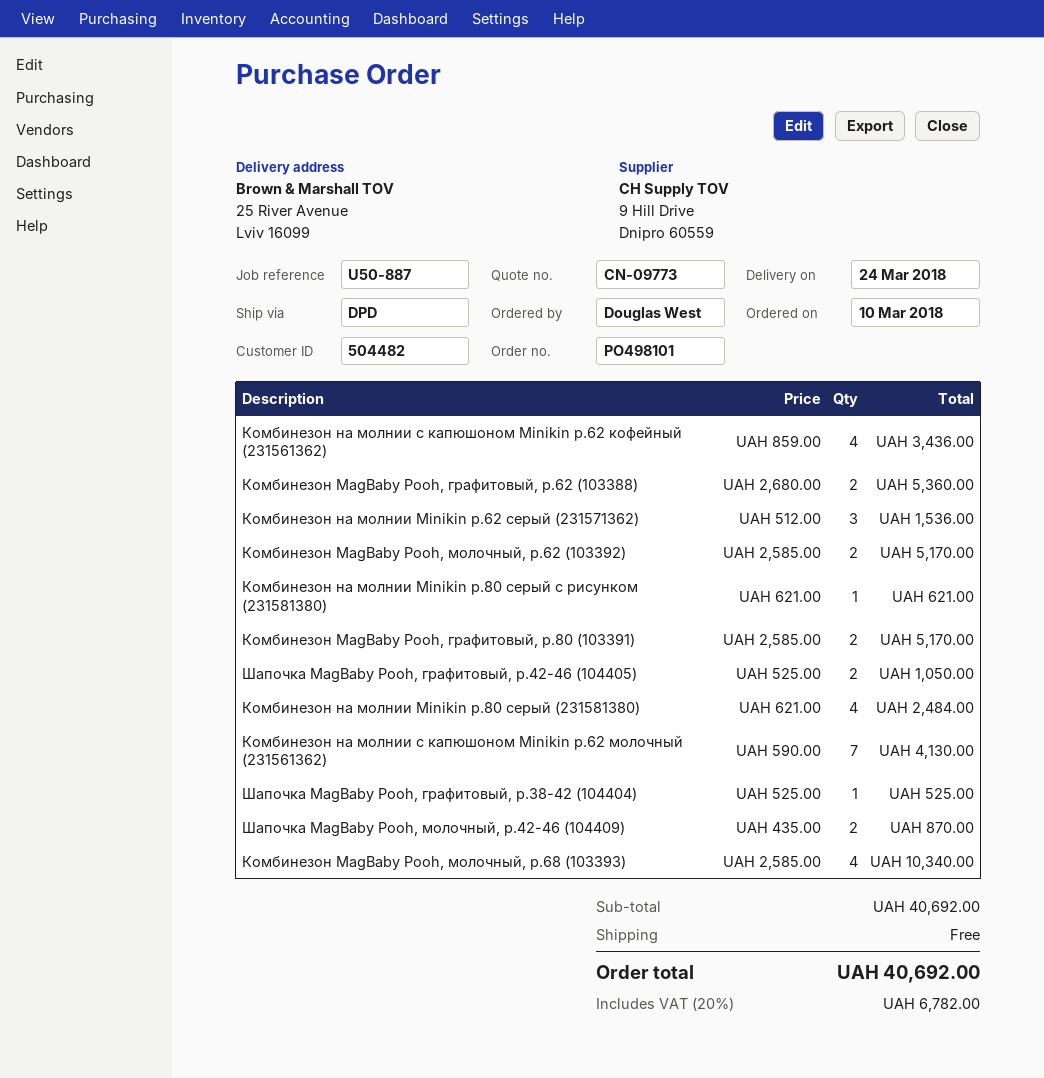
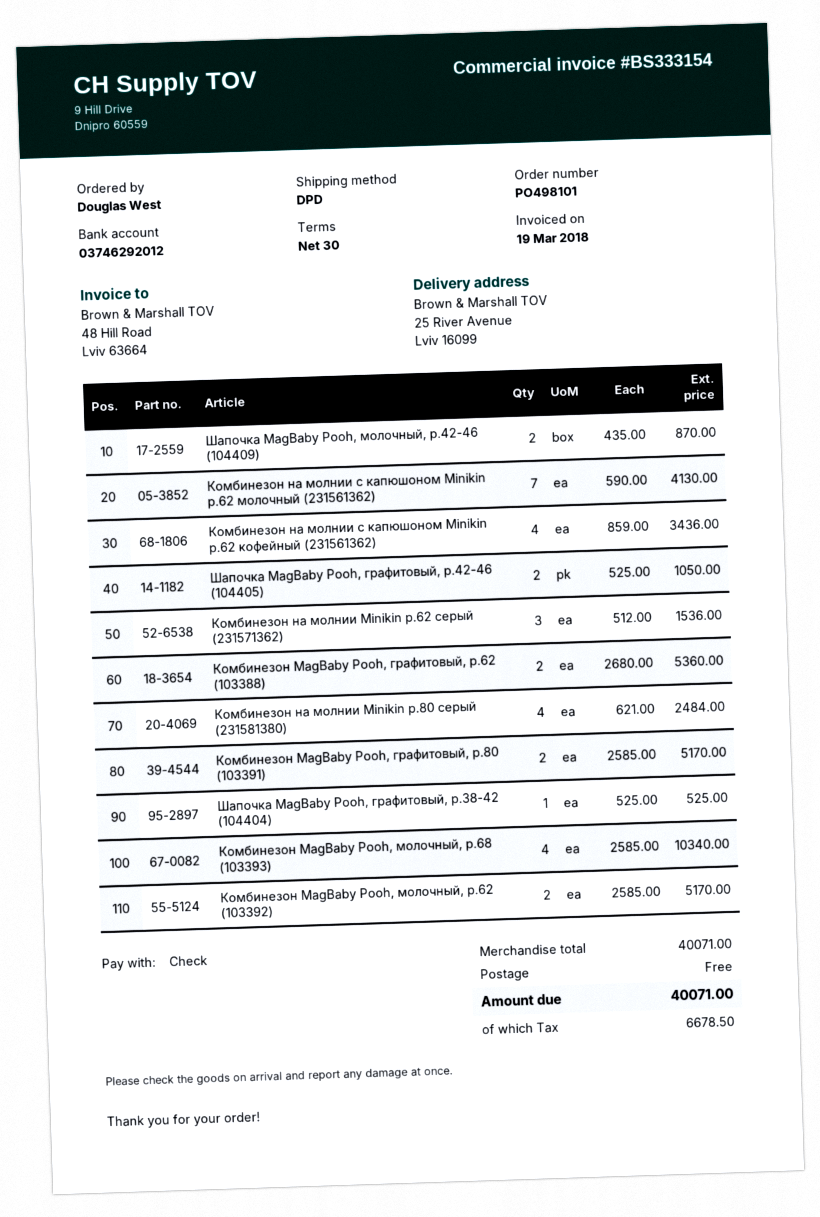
Комбинезон на молнии Minikin р.80 серый с рисунком (231581380): 1 x 621.00 = 621.00 -> none
subtotal: 40692.00 -> 40071.00
tax: 6782.00 -> 6678.50
total: 40692.00 -> 40071.00

